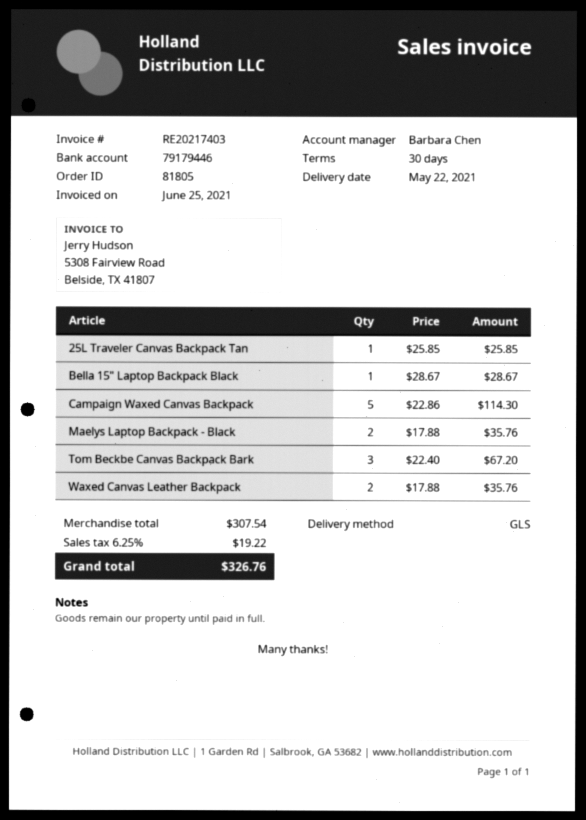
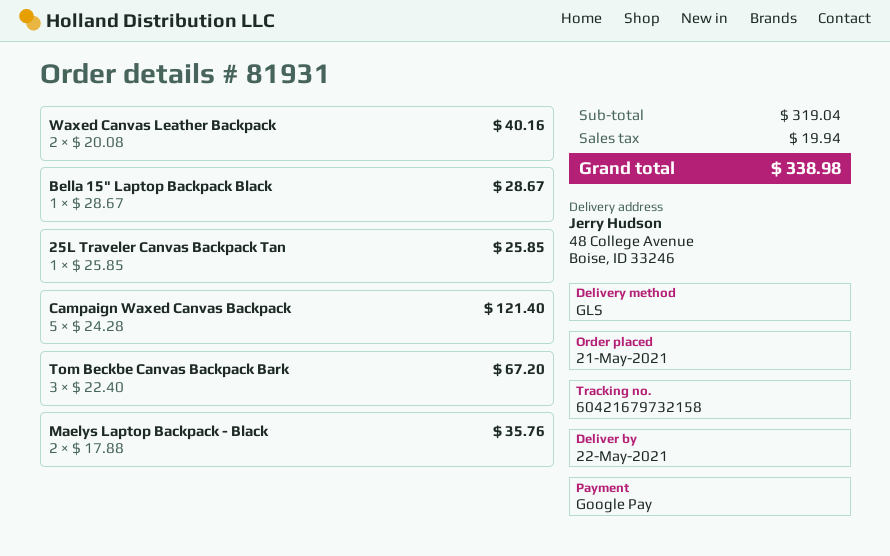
order number: 81805 -> 81931
Campaign Waxed Canvas Backpack: 5 x 22.86 = 114.30 -> 5 x 24.28 = 121.40
Waxed Canvas Leather Backpack: 2 x 17.88 = 35.76 -> 2 x 20.08 = 40.16
subtotal: 307.54 -> 319.04
tax: 19.22 -> 19.94
total: 326.76 -> 338.98

